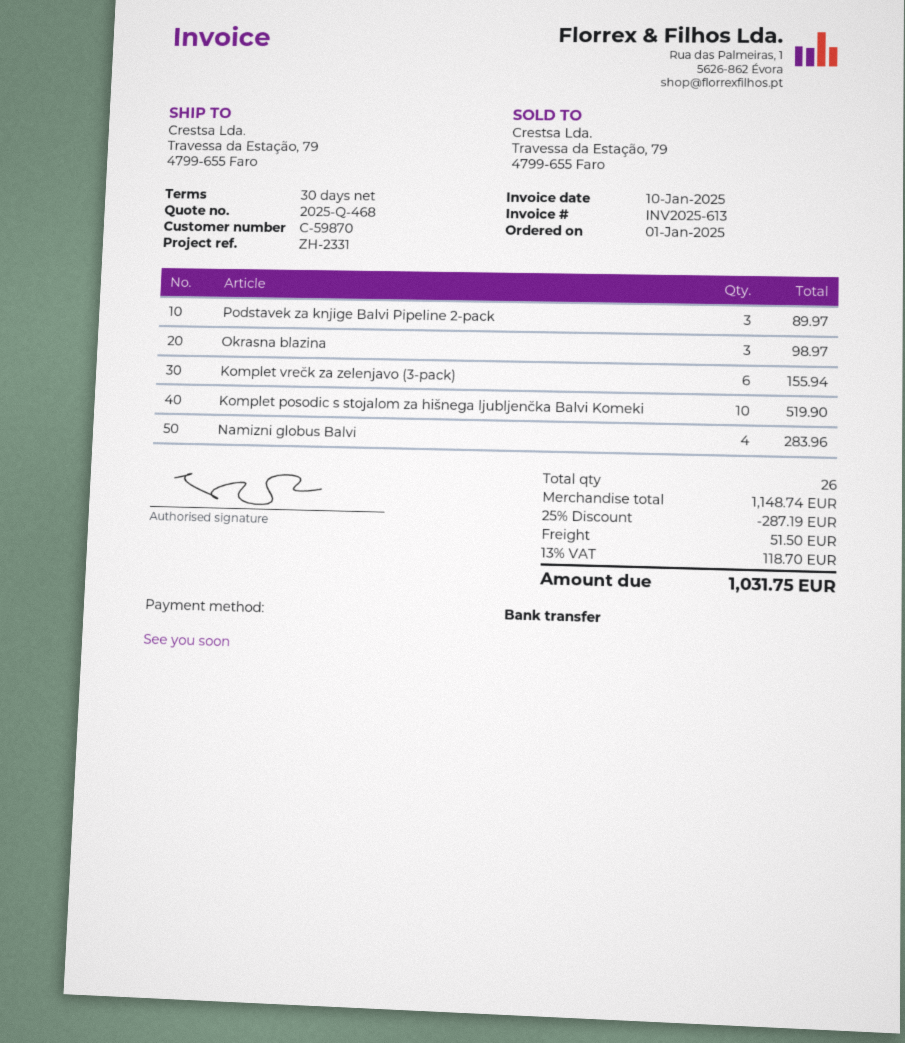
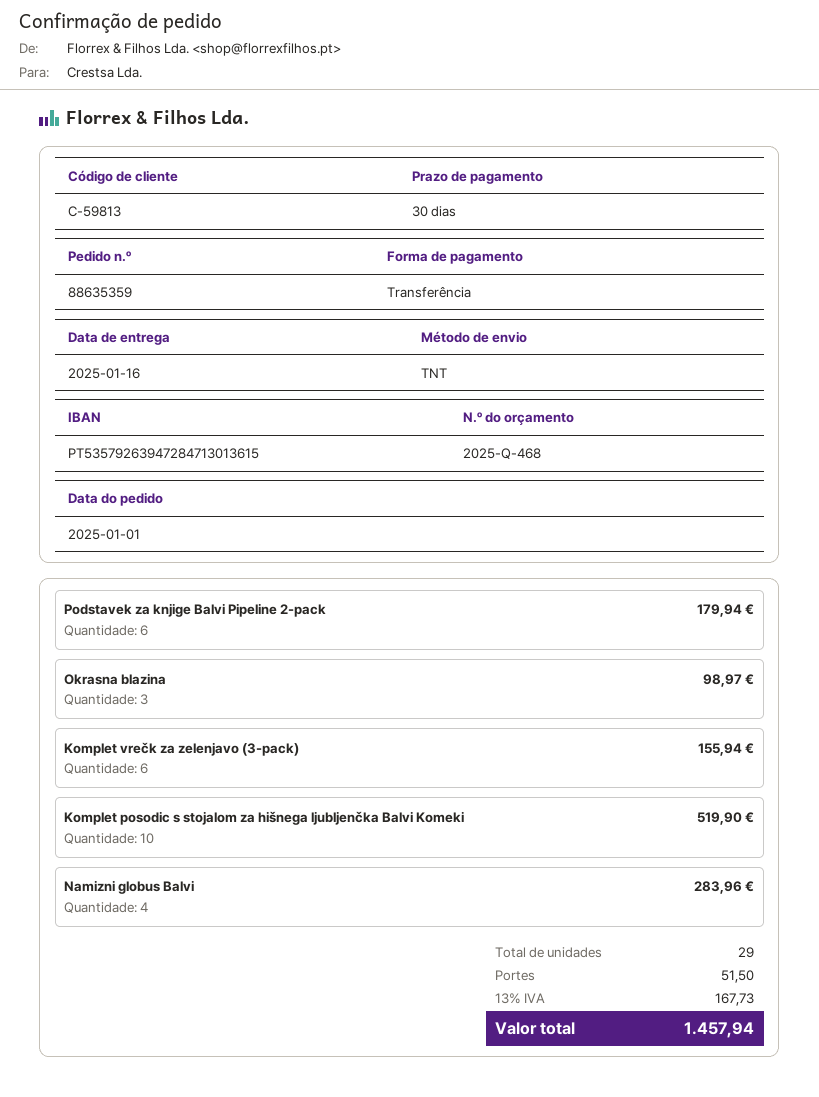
customer number: C-59870 -> C-59813
Podstavek za knjige Balvi Pipeline 2-pack: 3 for 89.97 -> 6 for 179.94
total quantity: 26 -> 29
discount: 25% = 287.19 -> none
tax: 13% = 118.70 -> 13% = 167.73
total: 1031.75 -> 1457.94

